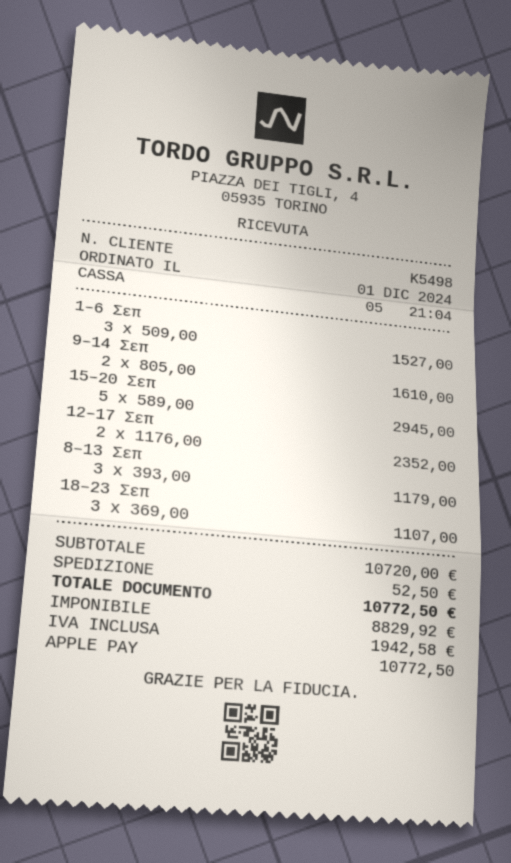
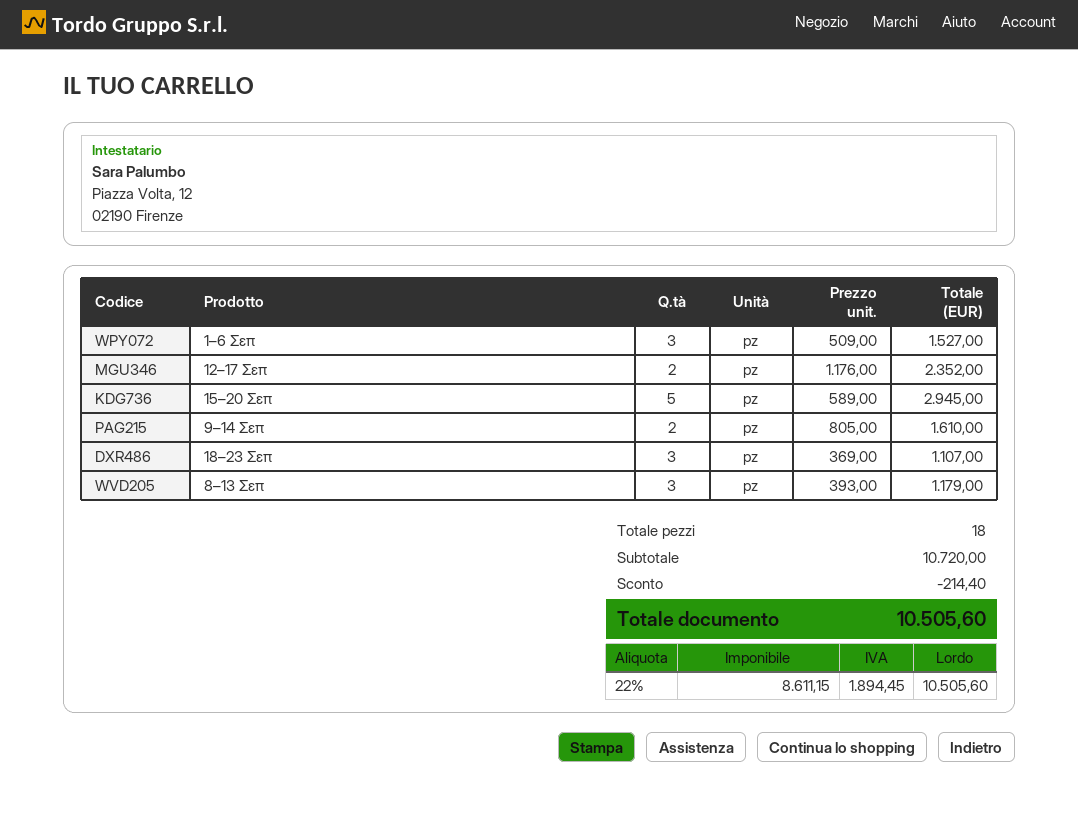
discount: none -> 214.40
shipping: 52.50 -> none
net: 8829.92 -> 8611.15
tax: 1942.58 -> 1894.45
total: 10772.50 -> 10505.60

